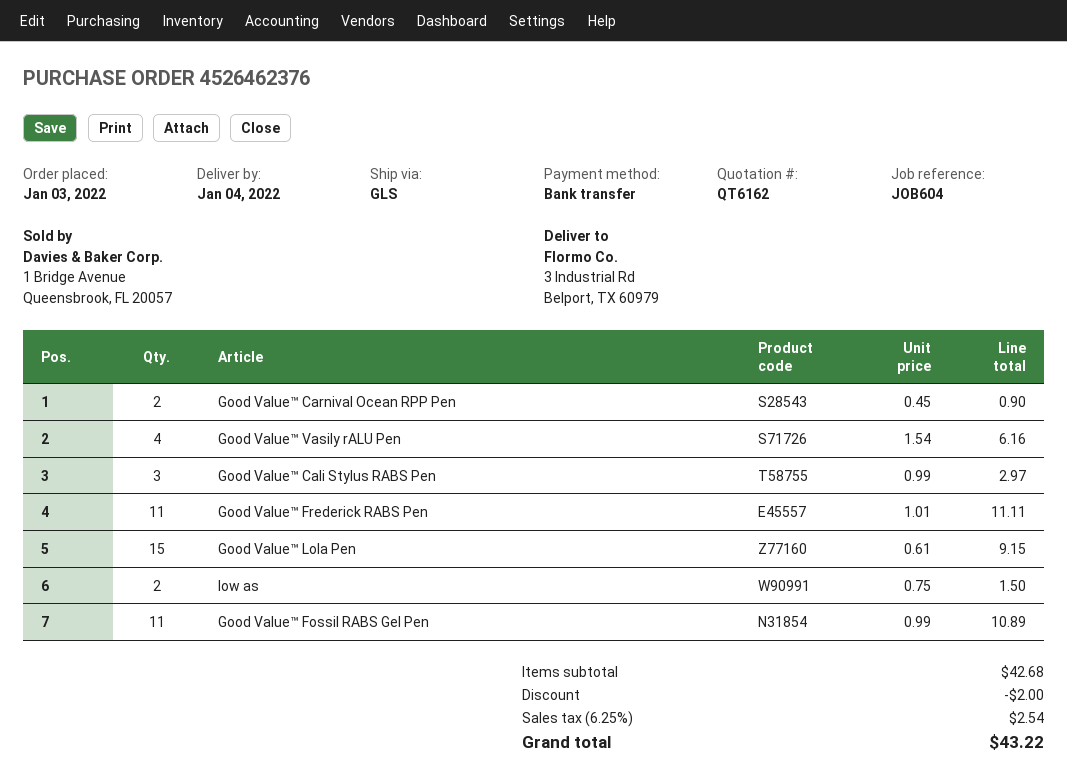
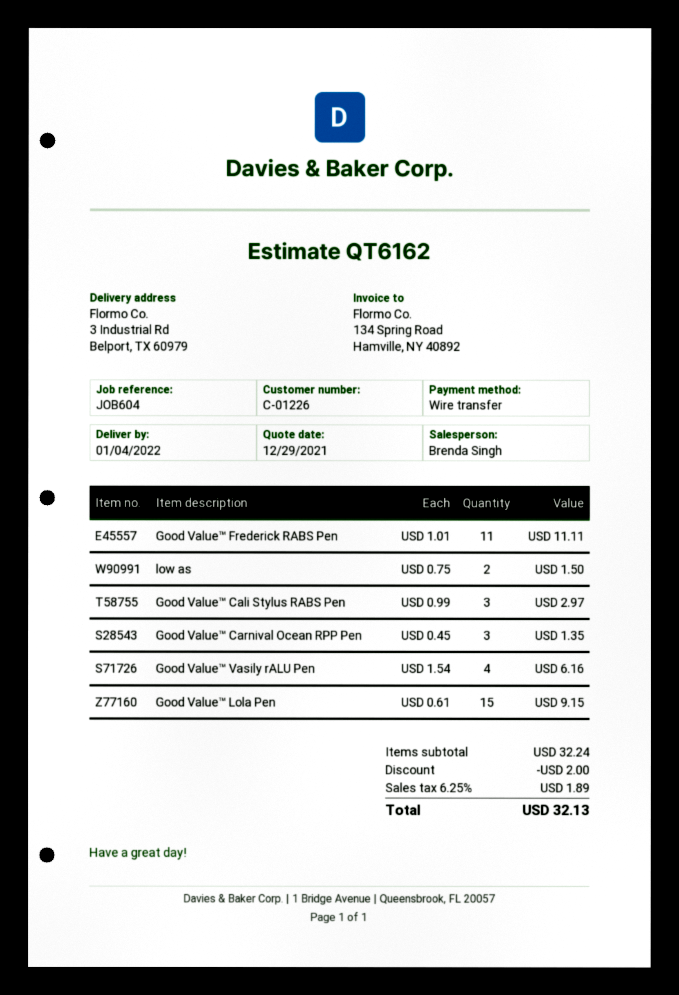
Good Value™ Carnival Ocean RPP Pen: 2 x 0.45 = 0.90 -> 3 x 0.45 = 1.35
Good Value™ Fossil RABS Gel Pen: 11 x 0.99 = 10.89 -> none
subtotal: 42.68 -> 32.24
tax: 6.25% = 2.54 -> 6.25% = 1.89
total: 43.22 -> 32.13

